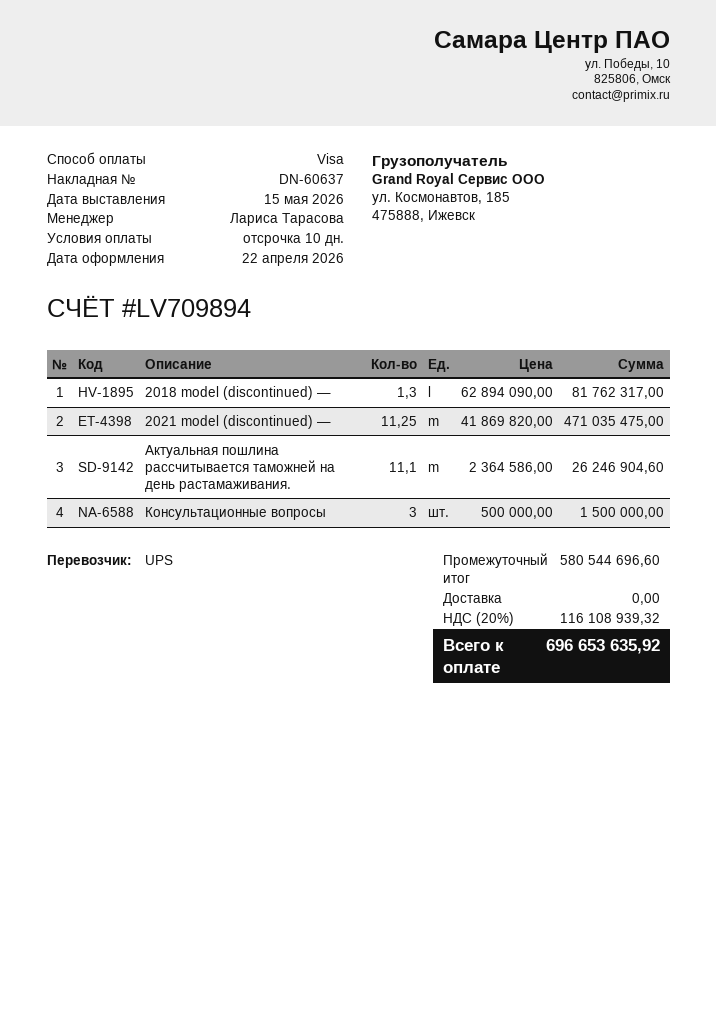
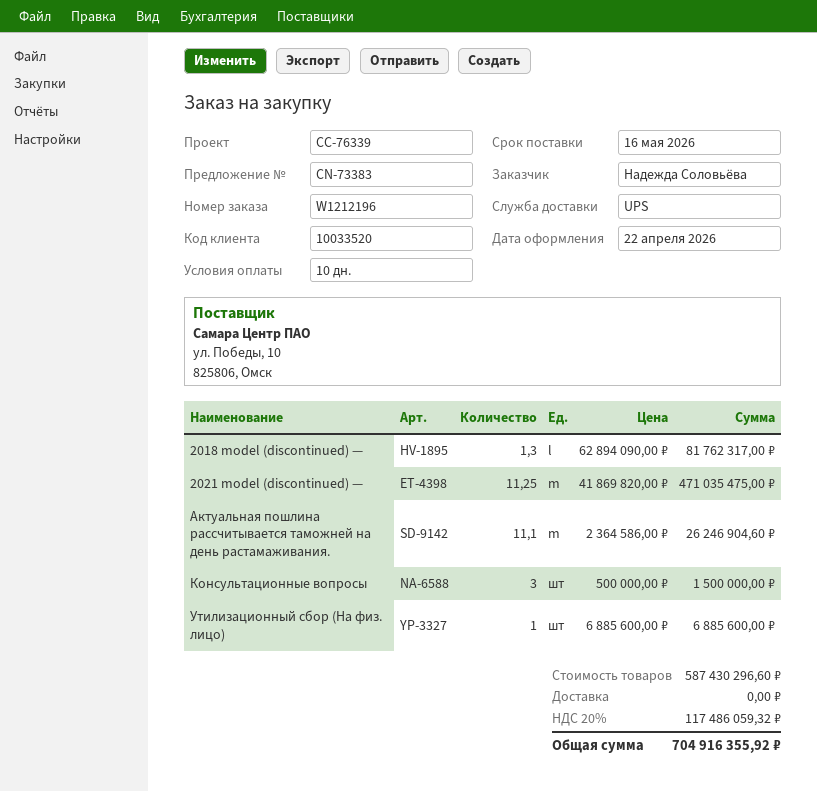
Утилизационный сбор (На физ. лицо): none -> 1 x 6885600.00 = 6885600.00
subtotal: 580544696.60 -> 587430296.60
tax: 20% = 116108939.32 -> 20% = 117486059.32
total: 696653635.92 -> 704916355.92

